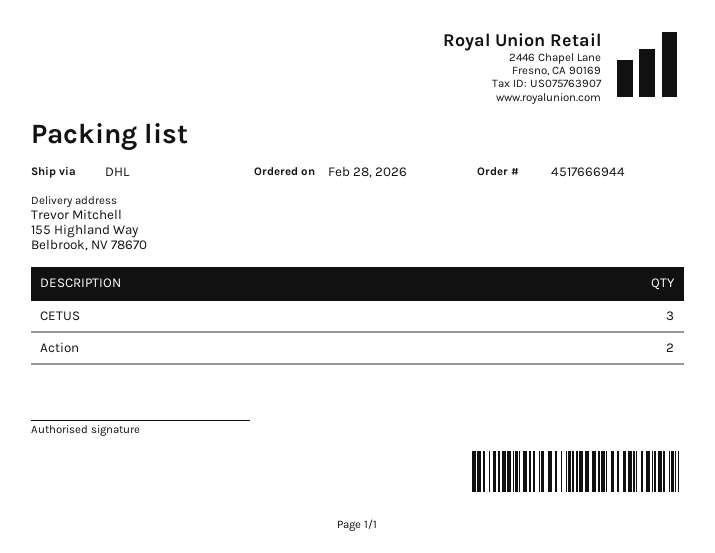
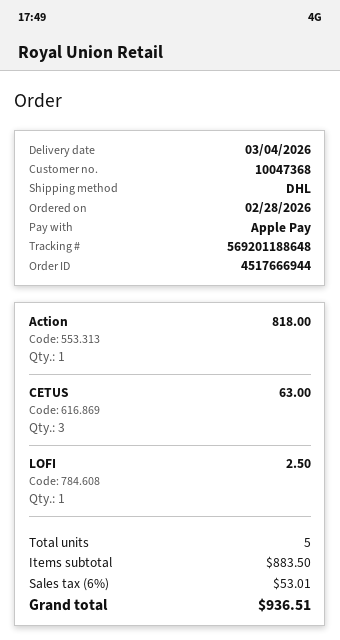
Action: 2 -> 1
LOFI: none -> 1

